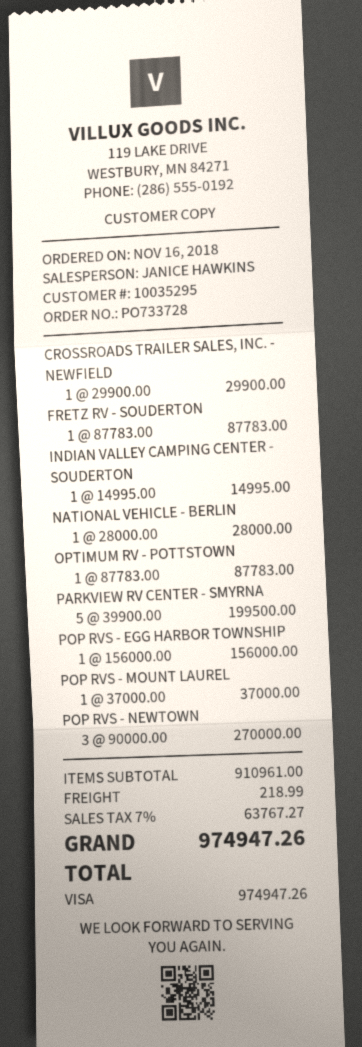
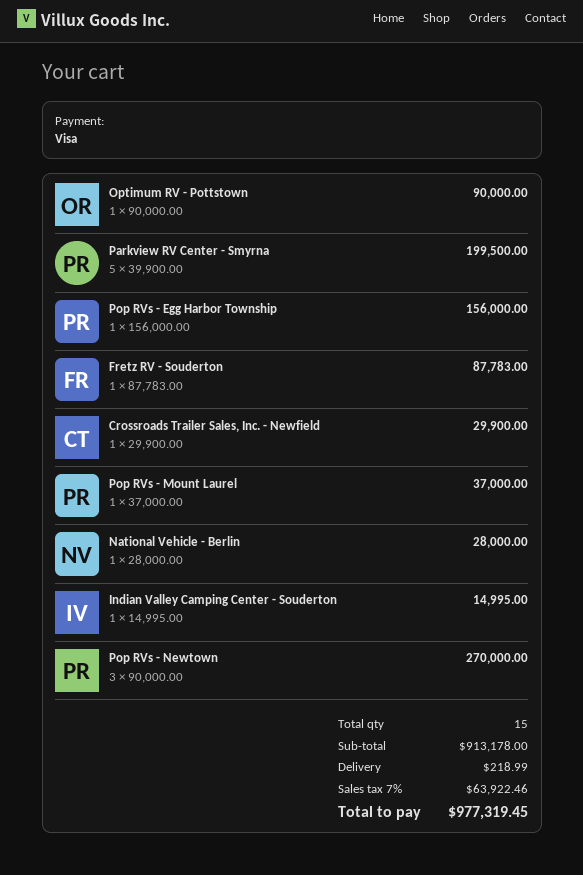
OPTIMUM RV - POTTSTOWN: 1 x 87783.00 = 87783.00 -> 1 x 90000.00 = 90000.00
subtotal: 910961.00 -> 913178.00
tax: 7% = 63767.27 -> 7% = 63922.46
total: 974947.26 -> 977319.45

